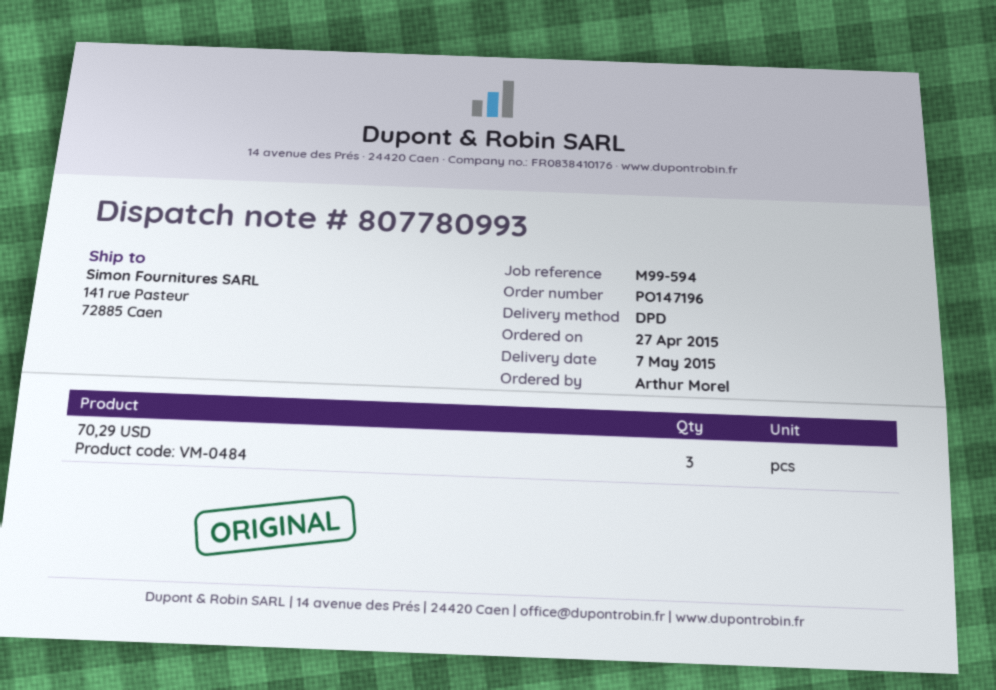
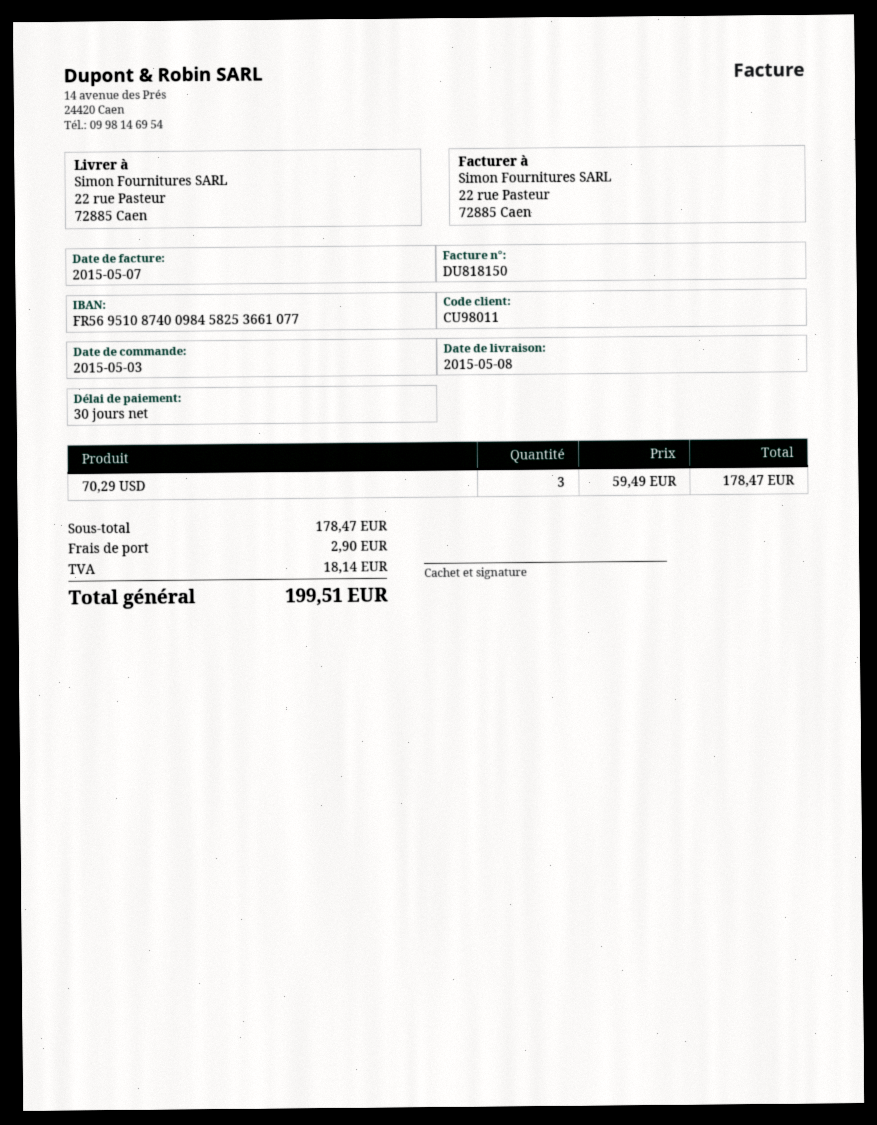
order date: 2015-04-27 -> 2015-05-03
delivery date: 2015-05-07 -> 2015-05-08
ship to: 141 rue Pasteur, 72885 Caen -> 22 rue Pasteur, 72885 Caen

